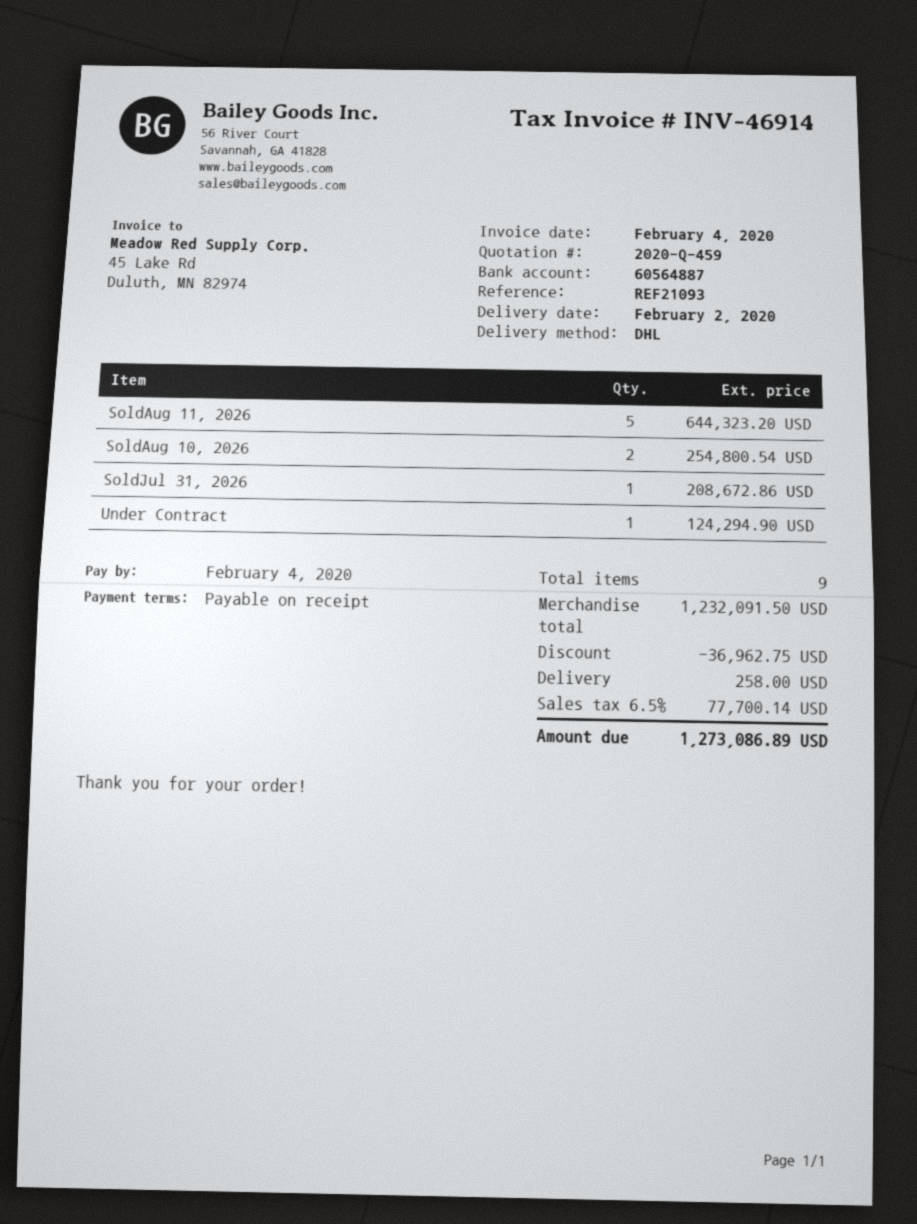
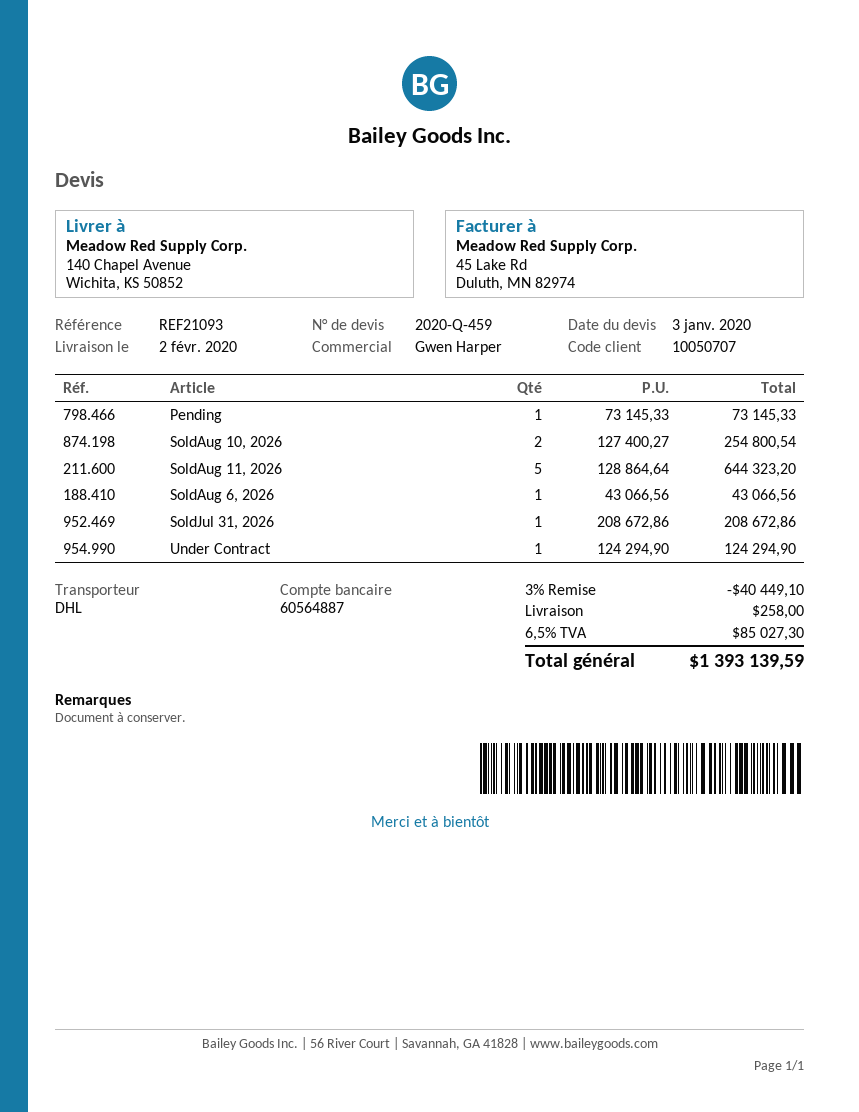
Pending: none -> 1 for 73145.33
SoldAug 6, 2026: none -> 1 for 43066.56
discount: 36962.75 -> 40449.10
tax: 6.5% = 77700.14 -> 6.5% = 85027.30
total: 1273086.89 -> 1393139.59

